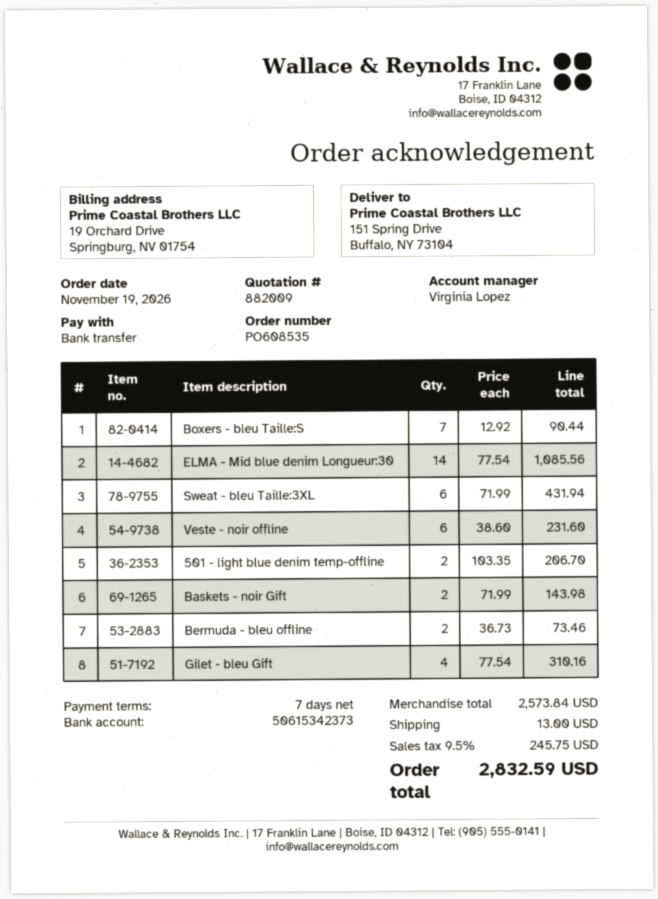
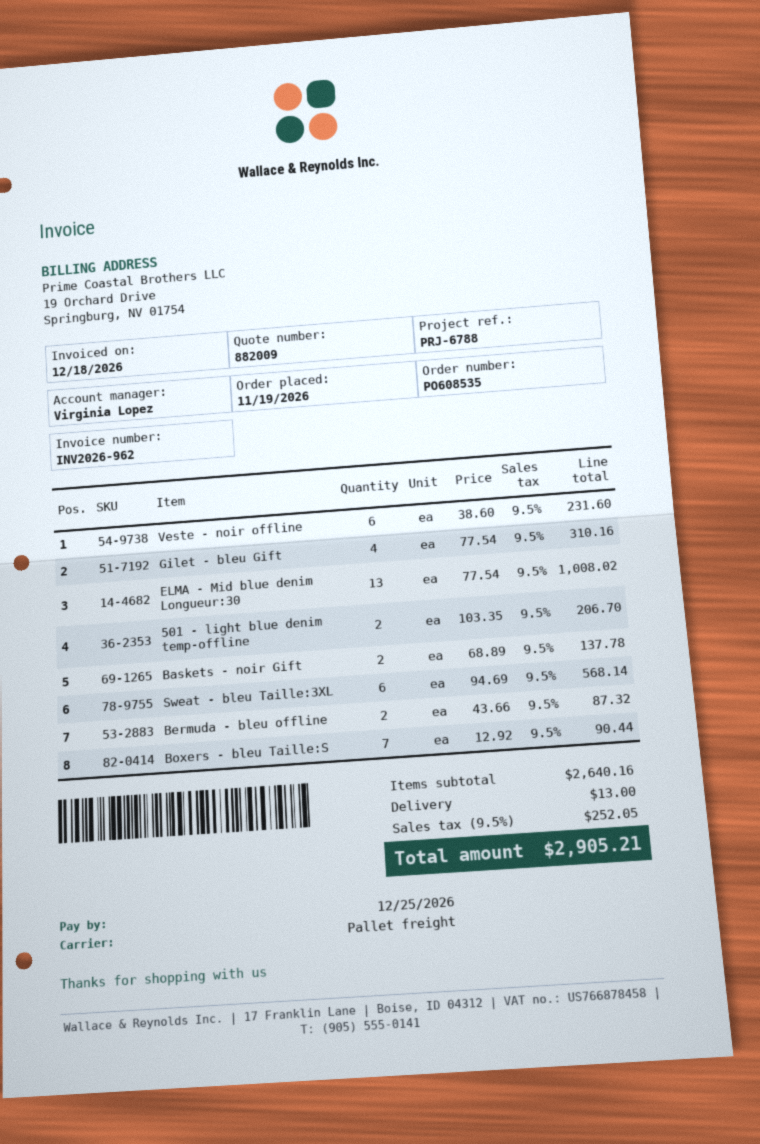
ELMA - Mid blue denim Longueur:30: 14 x 77.54 = 1085.56 -> 13 x 77.54 = 1008.02
Sweat - bleu Taille:3XL: 6 x 71.99 = 431.94 -> 6 x 94.69 = 568.14
Baskets - noir Gift: 2 x 71.99 = 143.98 -> 2 x 68.89 = 137.78
Bermuda - bleu offline: 2 x 36.73 = 73.46 -> 2 x 43.66 = 87.32
subtotal: 2573.84 -> 2640.16
tax: 9.5% = 245.75 -> 9.5% = 252.05
total: 2832.59 -> 2905.21

